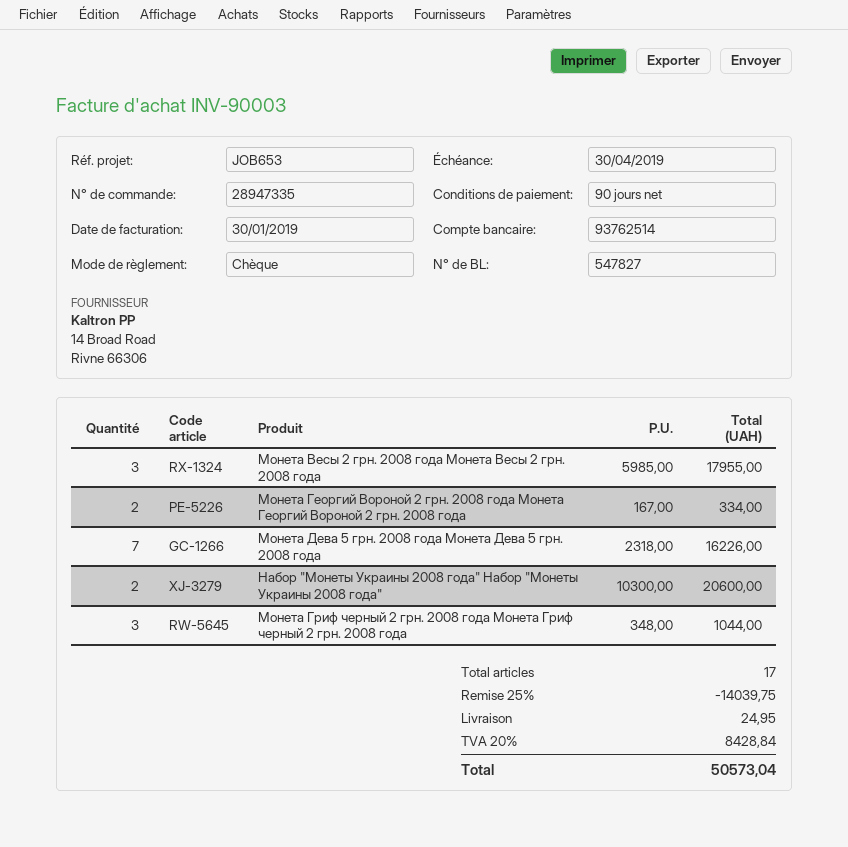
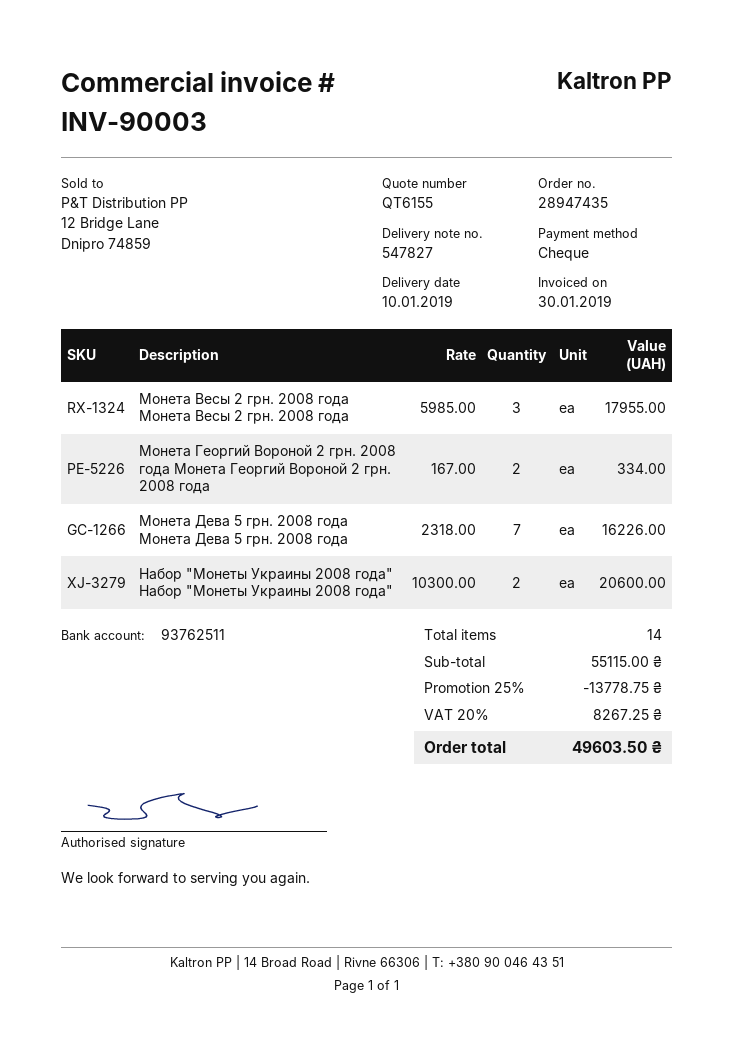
order number: 28947335 -> 28947435
bank account: 93762514 -> 93762511
Монета Гриф черный 2 грн. 2008 года Монета Гриф черный 2 грн. 2008 года: 3 x 348.00 = 1044.00 -> none
total quantity: 17 -> 14
discount: 25% = 14039.75 -> 25% = 13778.75
shipping: 24.95 -> none
tax: 20% = 8428.84 -> 20% = 8267.25
total: 50573.04 -> 49603.50

